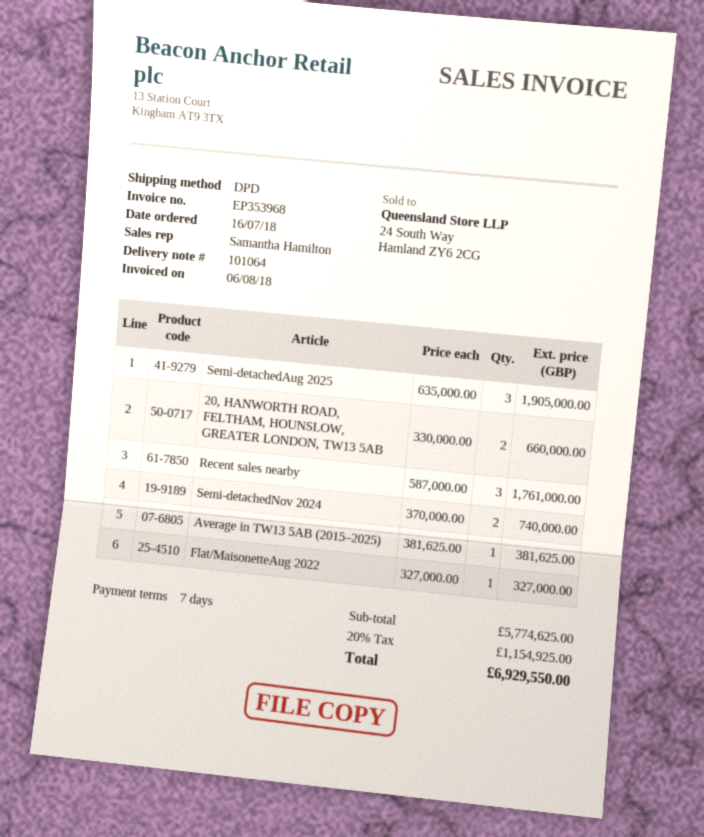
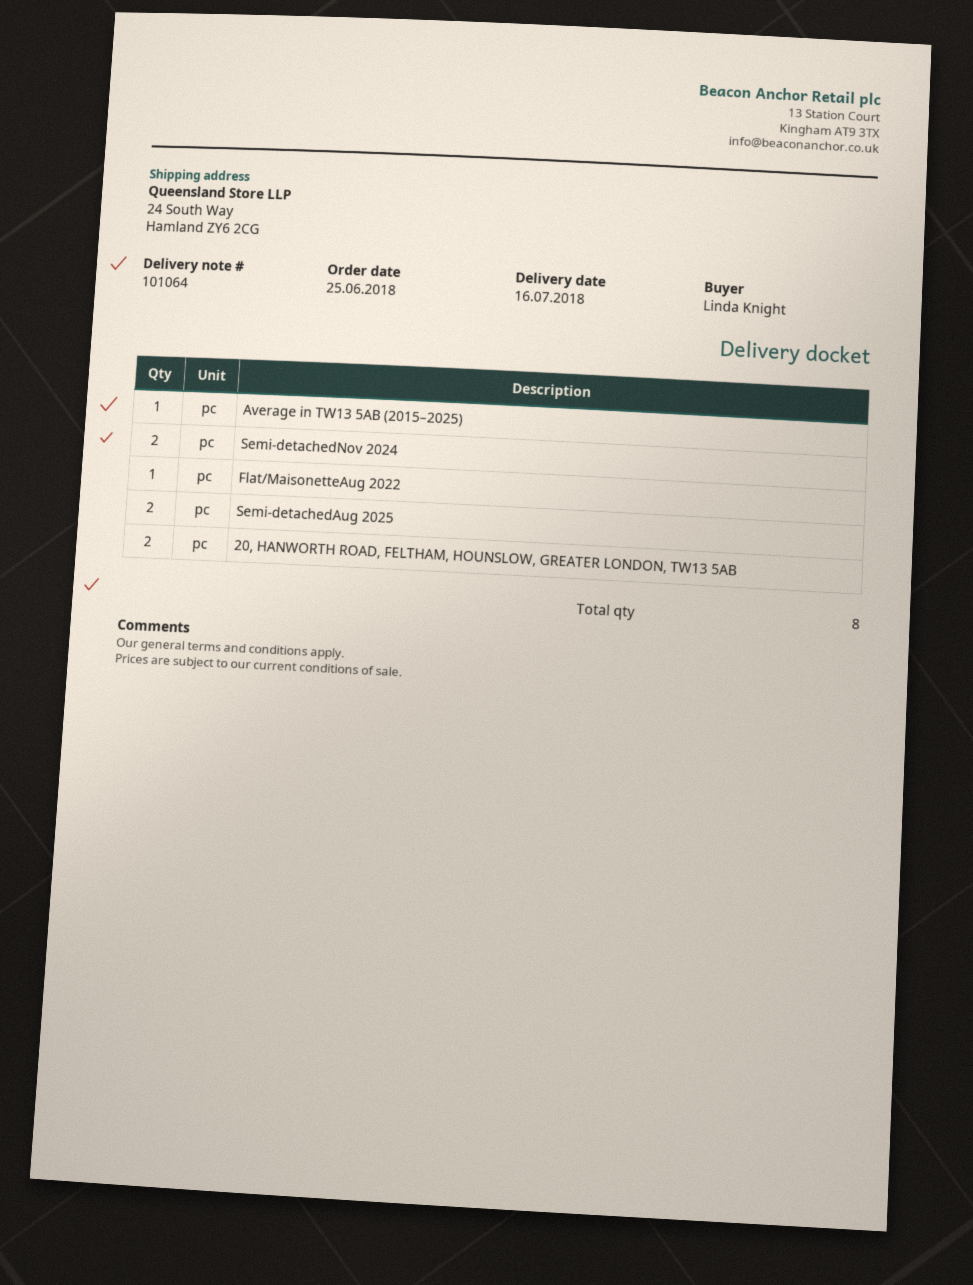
order date: 2018-07-16 -> 2018-06-25
Semi-detachedAug 2025: 3 -> 2
Recent sales nearby: 3 -> none

